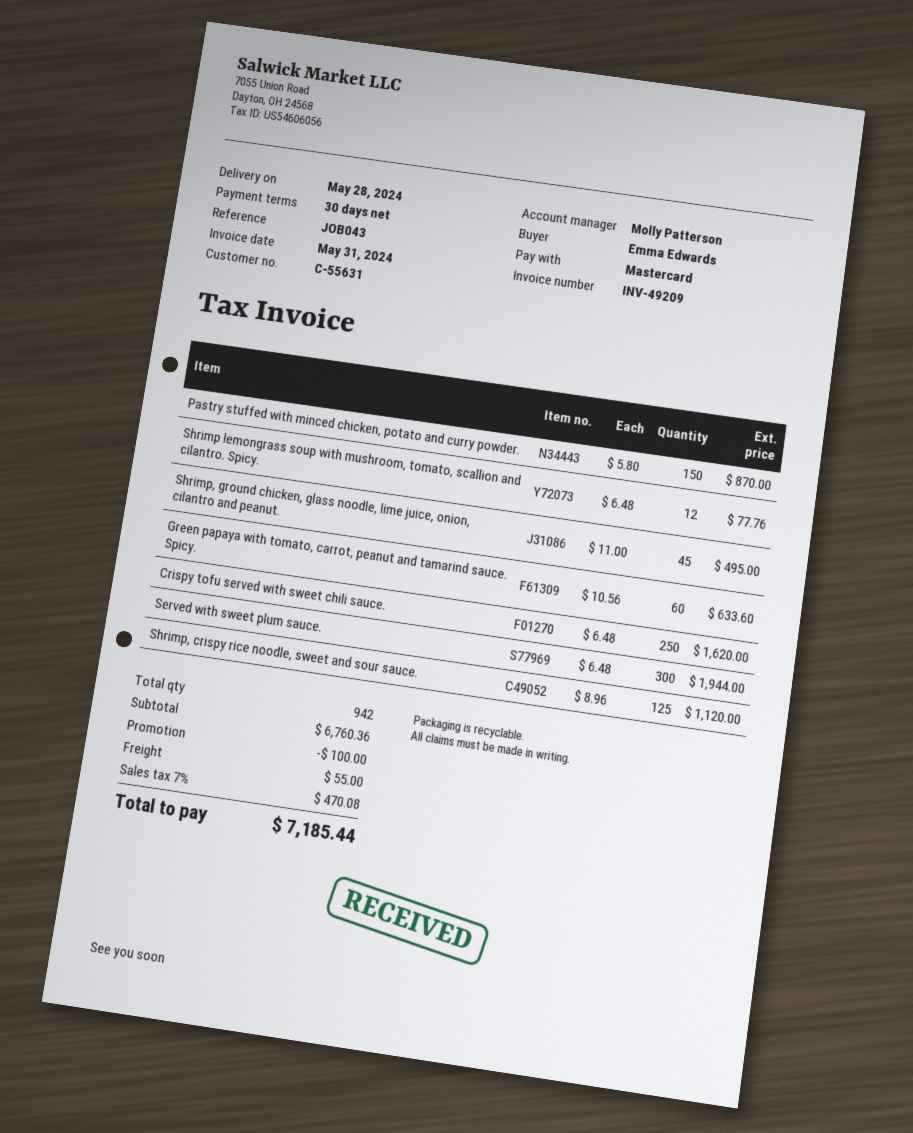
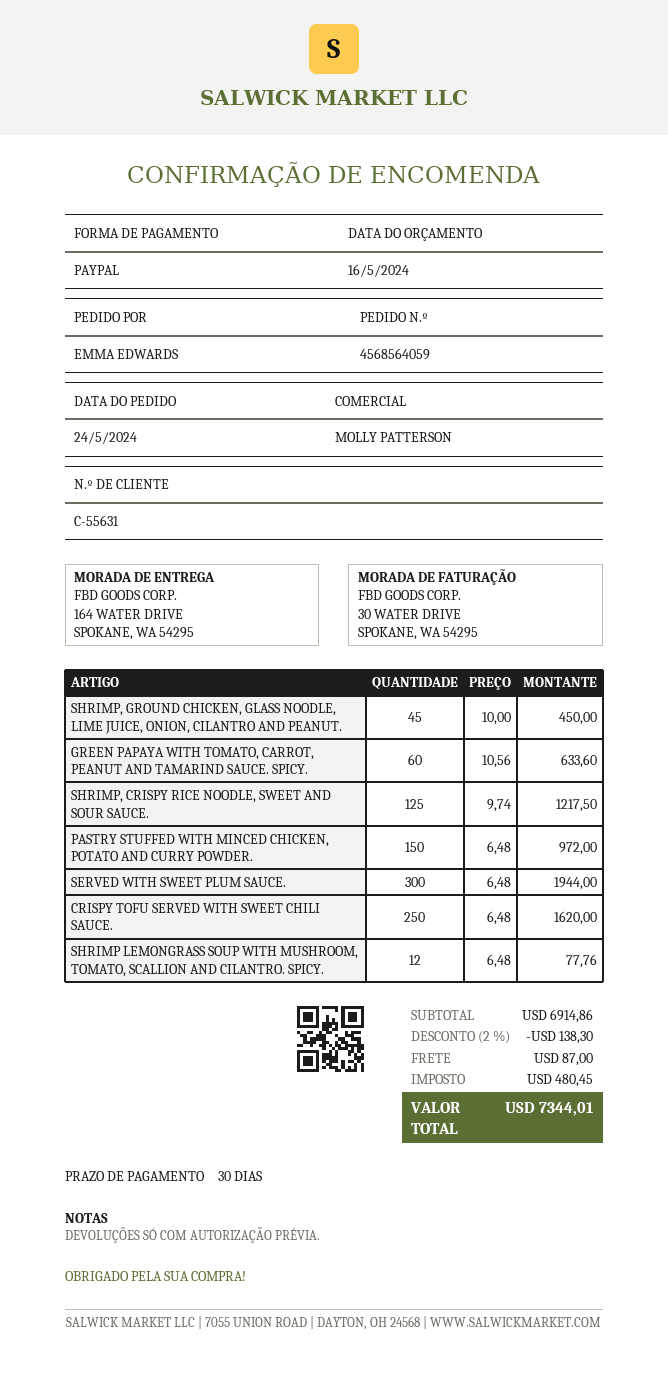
payment method: Mastercard -> PayPal
Pastry stuffed with minced chicken, potato and curry powder.: 150 x 5.80 = 870.00 -> 150 x 6.48 = 972.00
Shrimp, ground chicken, glass noodle, lime juice, onion, cilantro and peanut.: 45 x 11.00 = 495.00 -> 45 x 10.00 = 450.00
Shrimp, crispy rice noodle, sweet and sour sauce.: 125 x 8.96 = 1120.00 -> 125 x 9.74 = 1217.50
subtotal: 6760.36 -> 6914.86
discount: 100.00 -> 138.30
shipping: 55.00 -> 87.00
tax: 470.08 -> 480.45
total: 7185.44 -> 7344.01

